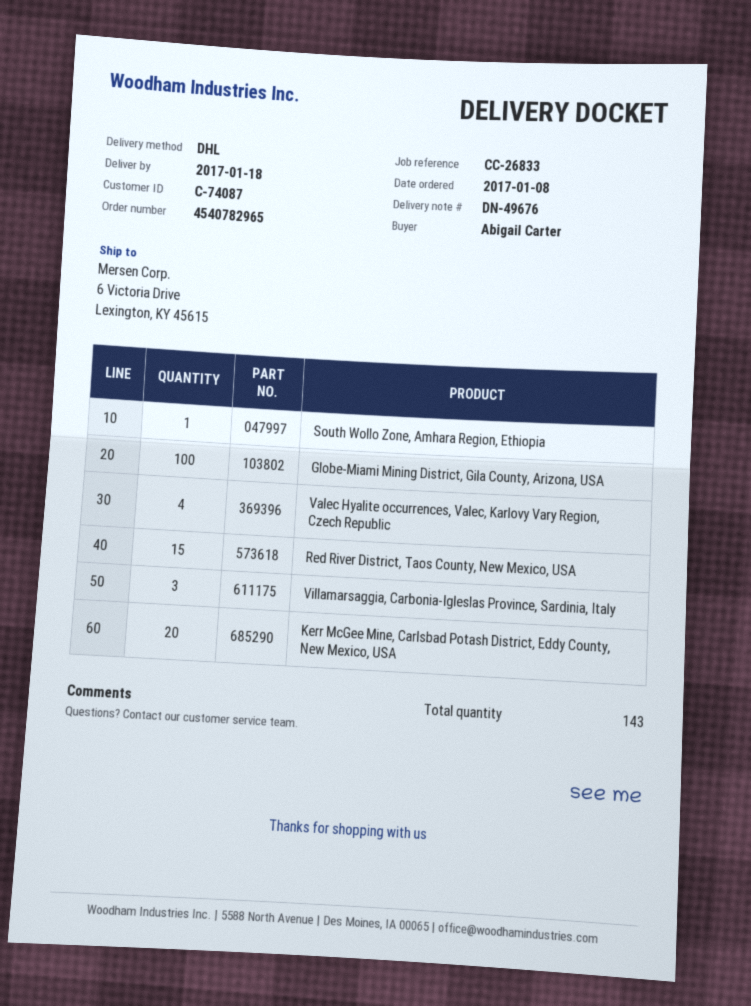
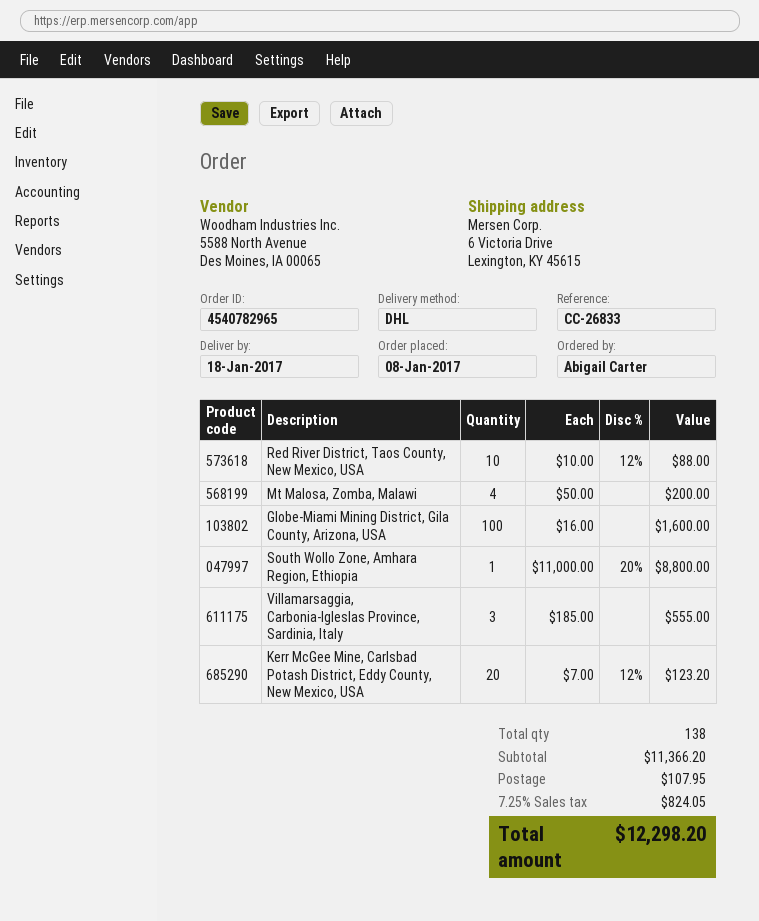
Valec Hyalite occurrences, Valec, Karlovy Vary Region, Czech Republic: 4 -> none
Red River District, Taos County, New Mexico, USA: 15 -> 10
Mt Malosa, Zomba, Malawi: none -> 4
total quantity: 143 -> 138

